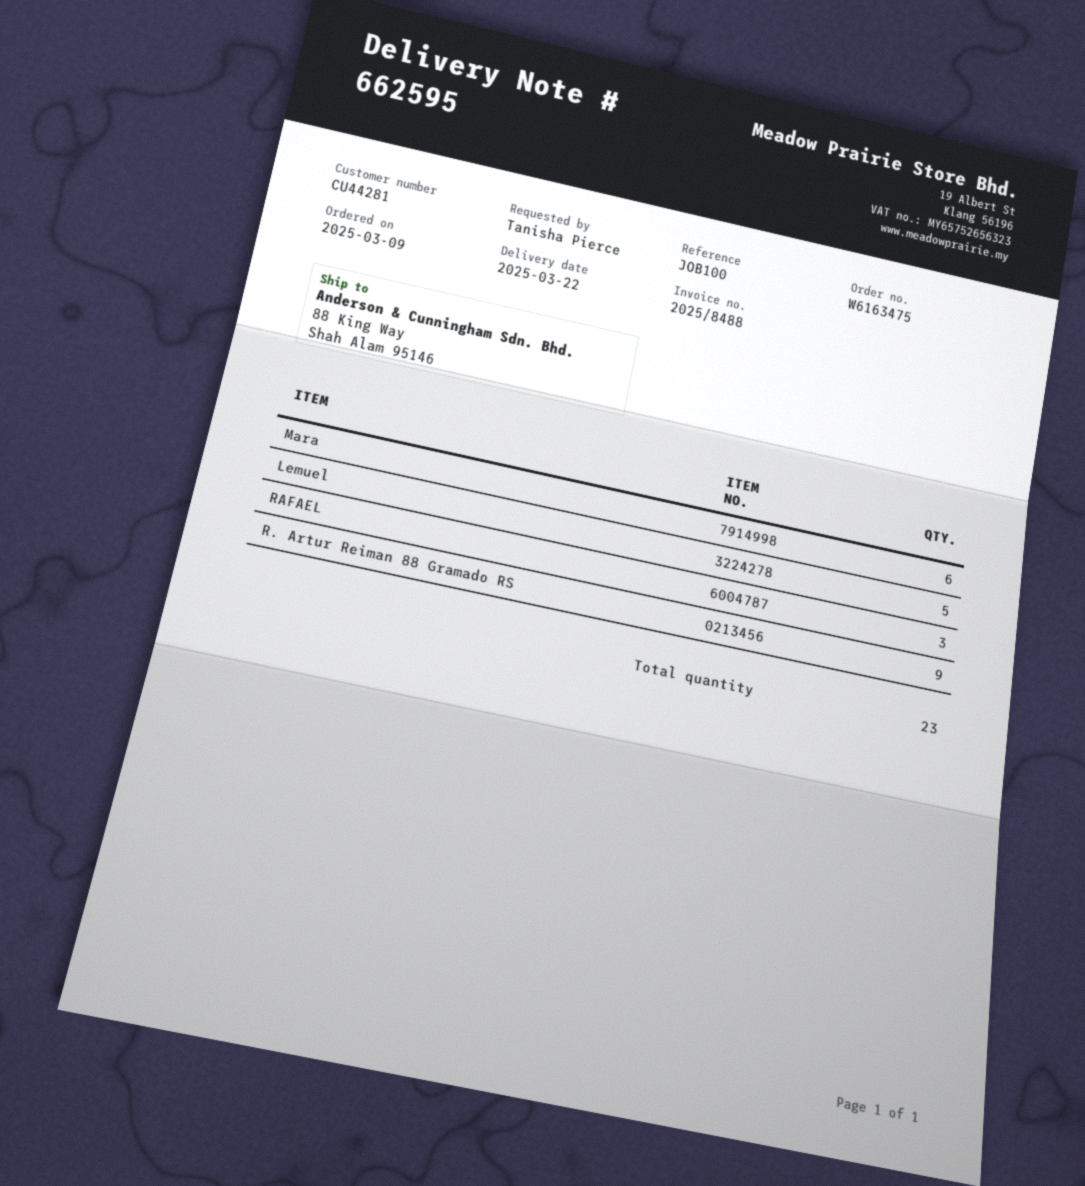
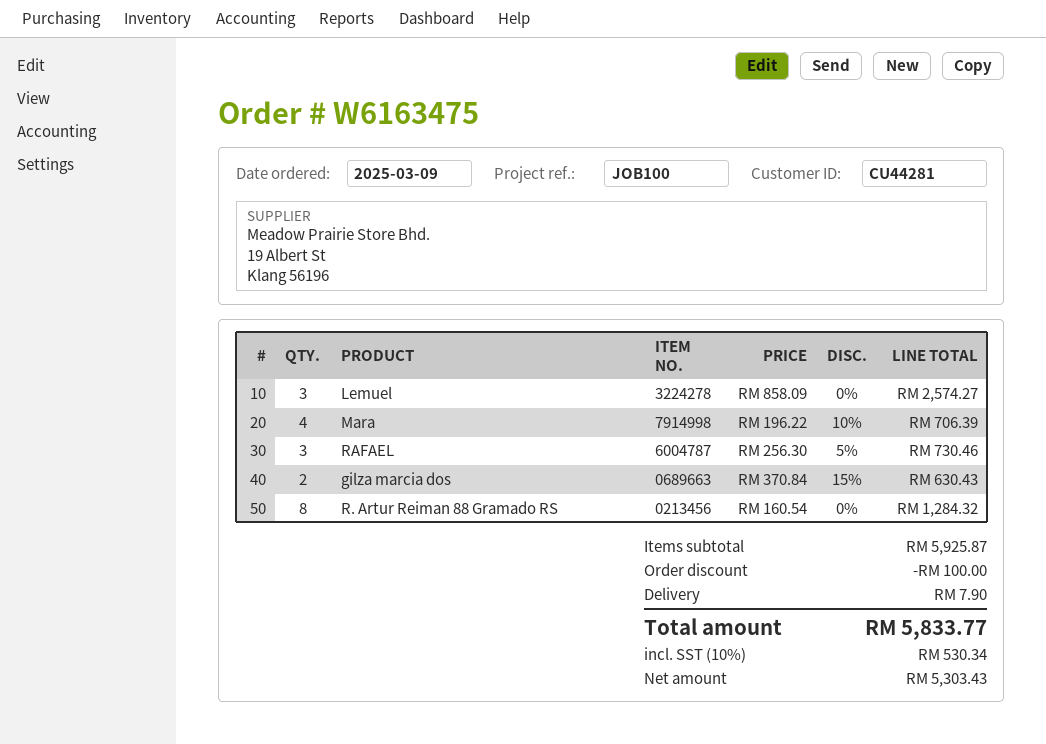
Mara: 6 -> 4
Lemuel: 5 -> 3
R. Artur Reiman 88 Gramado RS: 9 -> 8
gilza marcia dos: none -> 2

